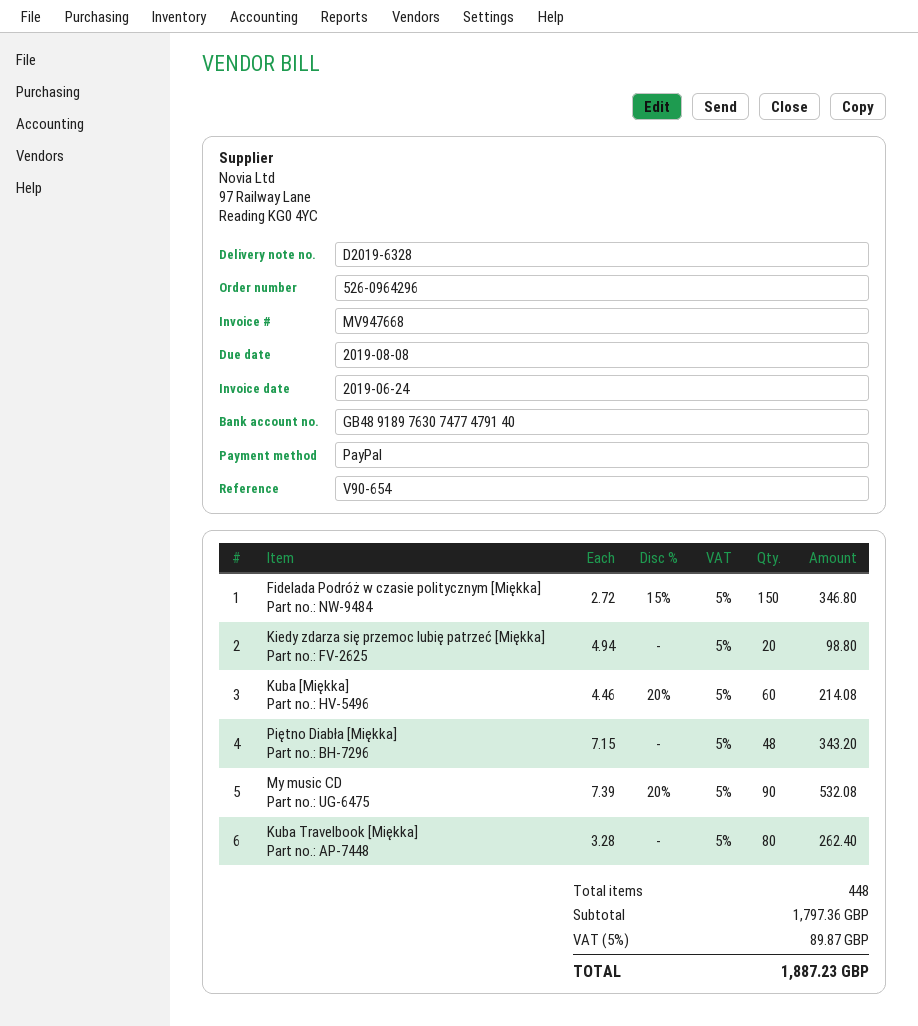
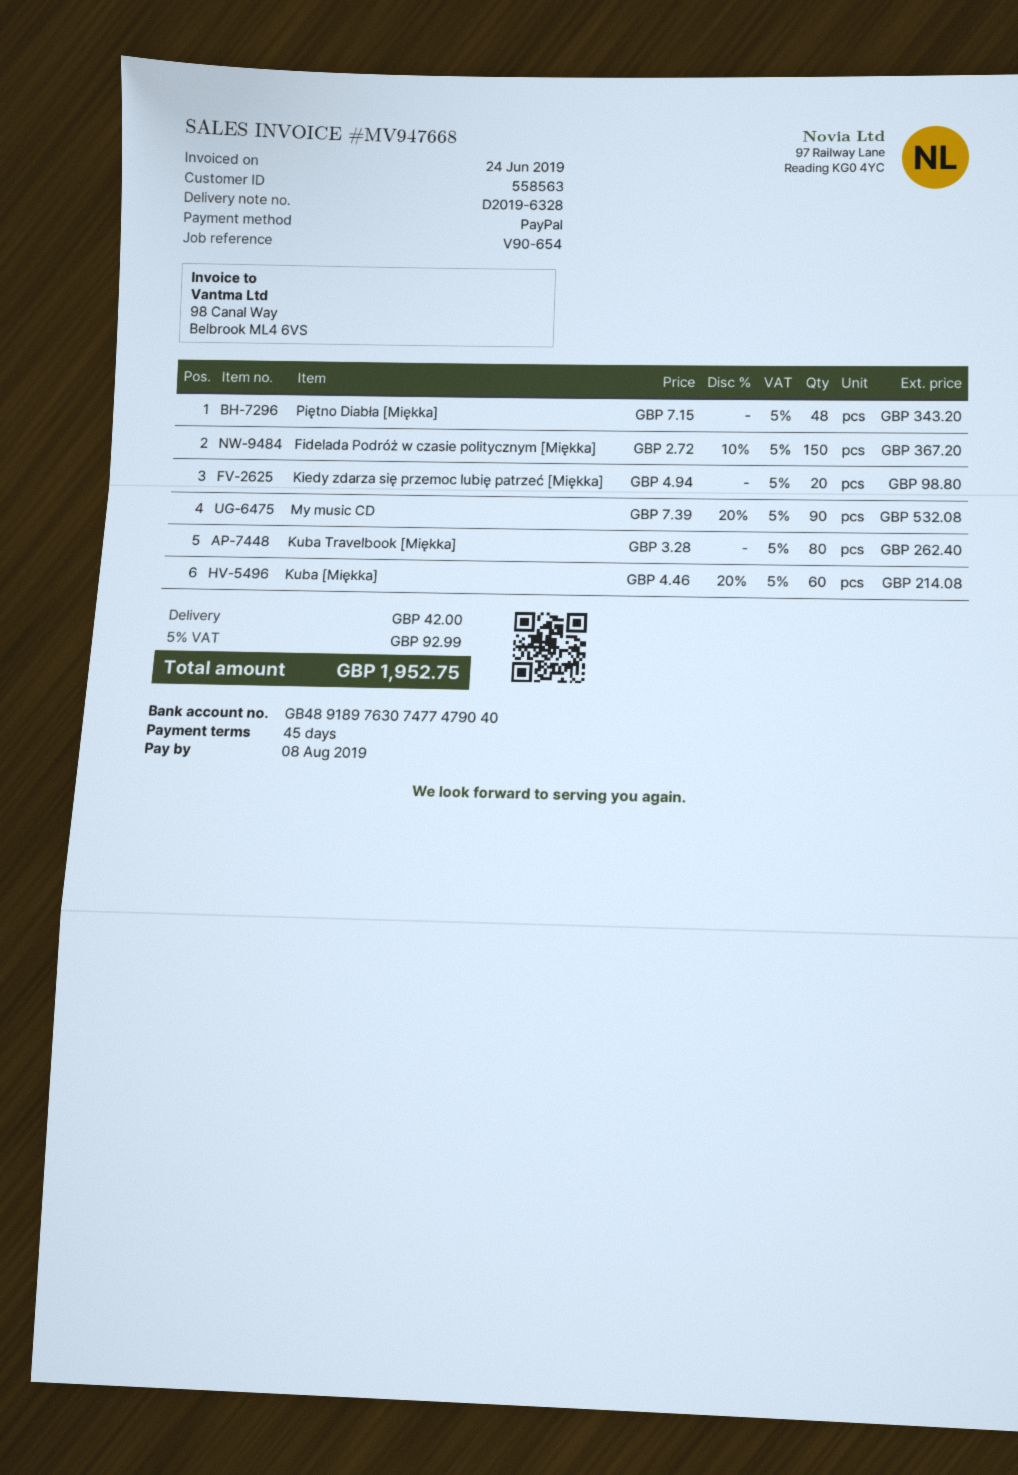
bank account: GB48918976307477479140 -> GB48918976307477479040
Fidelada Podróż w czasie politycznym [Miękka]: 150 x 2.72 - 15% = 346.80 -> 150 x 2.72 - 10% = 367.20
shipping: none -> 42.00
tax: 5% = 89.87 -> 5% = 92.99
total: 1887.23 -> 1952.75

